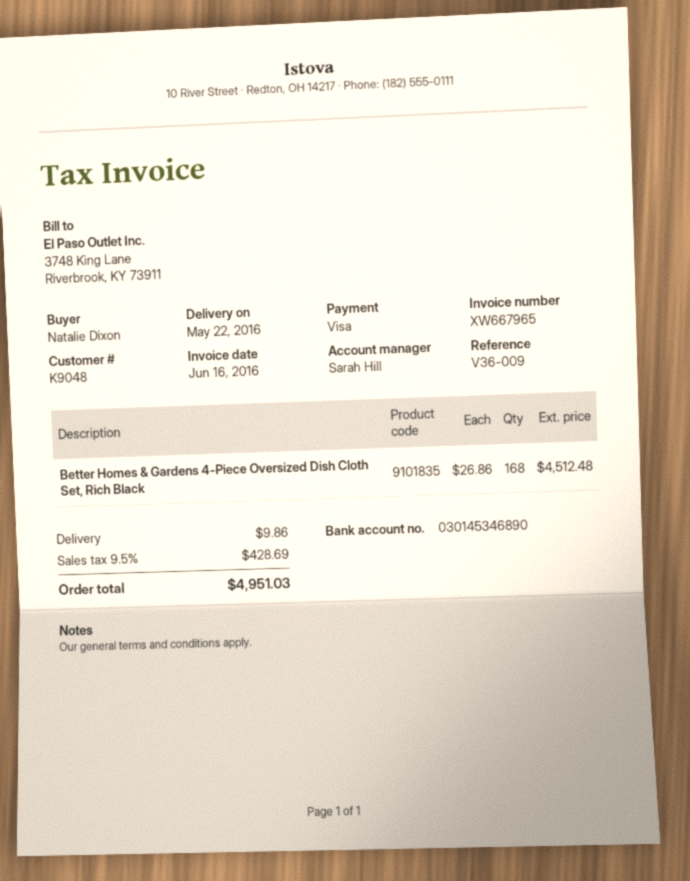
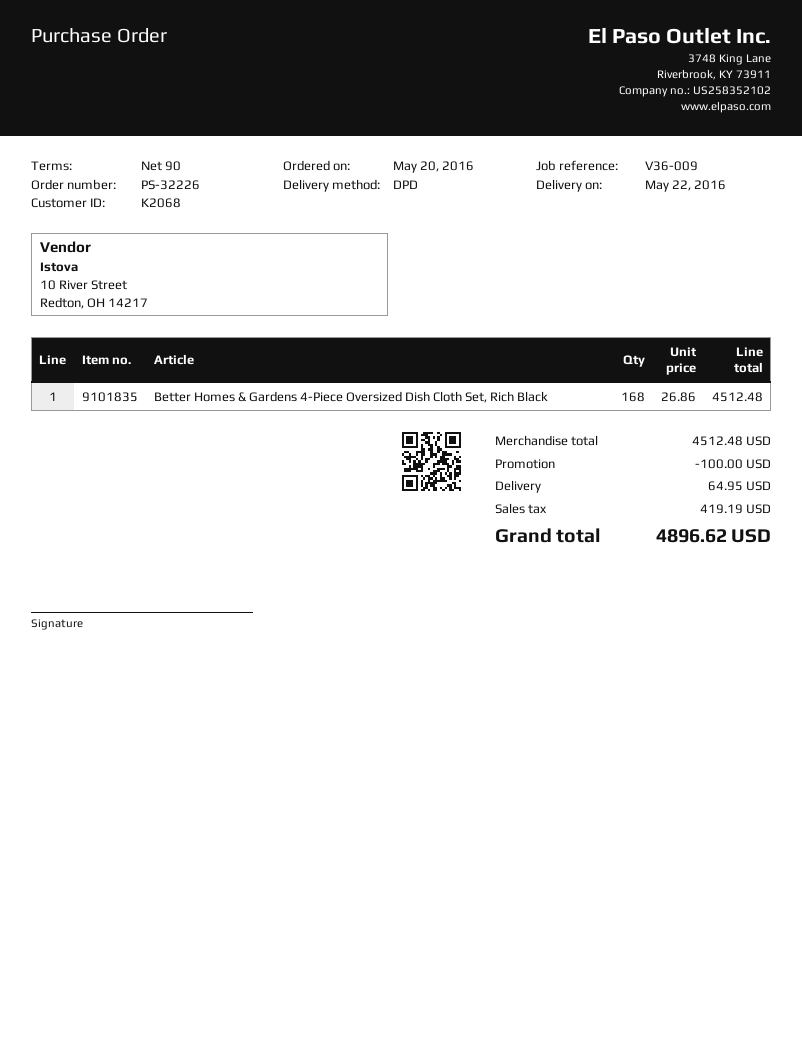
customer number: K9048 -> K2068
discount: none -> 100.00
shipping: 9.86 -> 64.95
tax: 428.69 -> 419.19
total: 4951.03 -> 4896.62

